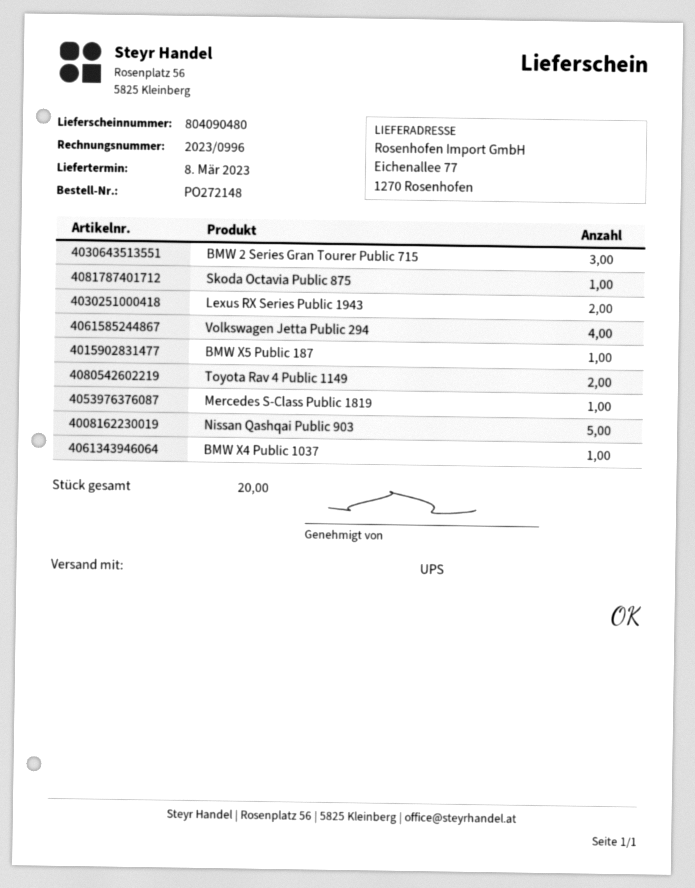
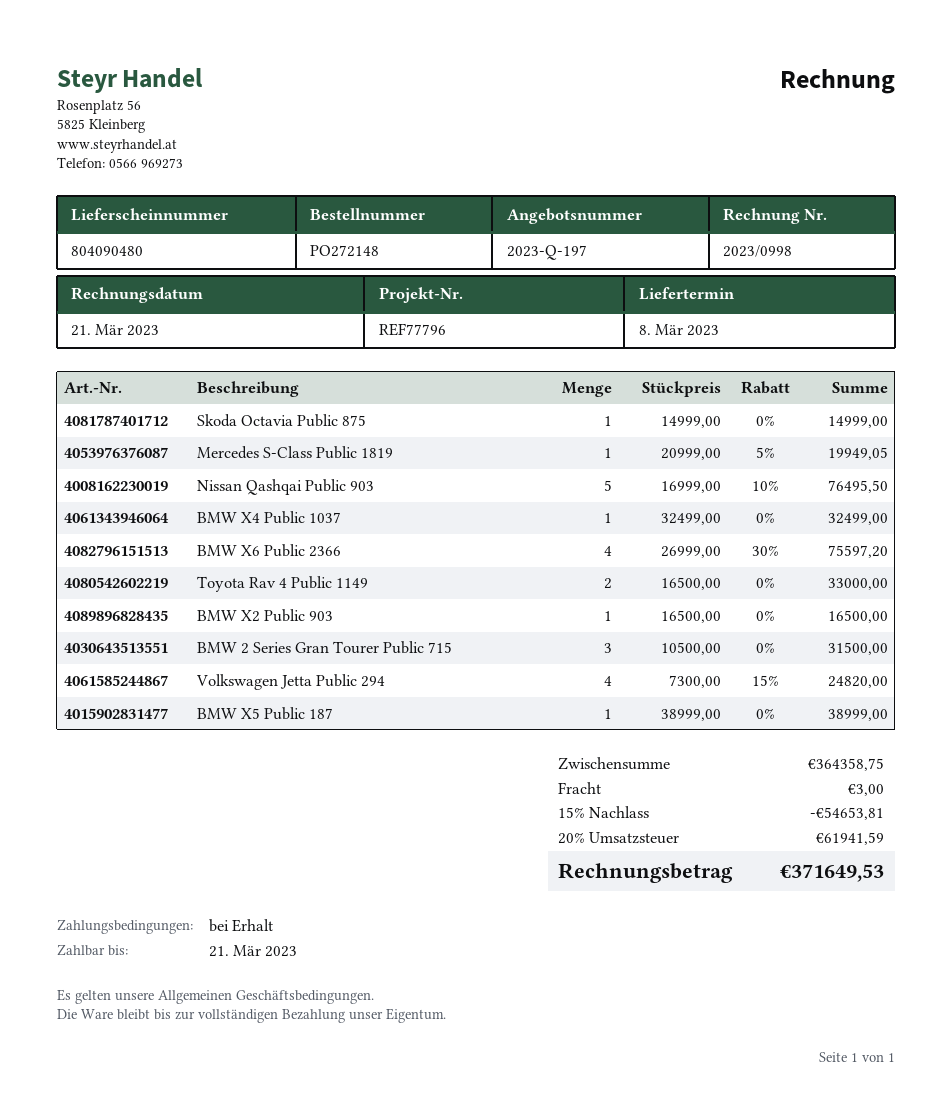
invoice number: 2023/0996 -> 2023/0998
Lexus RX Series Public 1943: 2 -> none
BMW X6 Public 2366: none -> 4
BMW X2 Public 903: none -> 1

